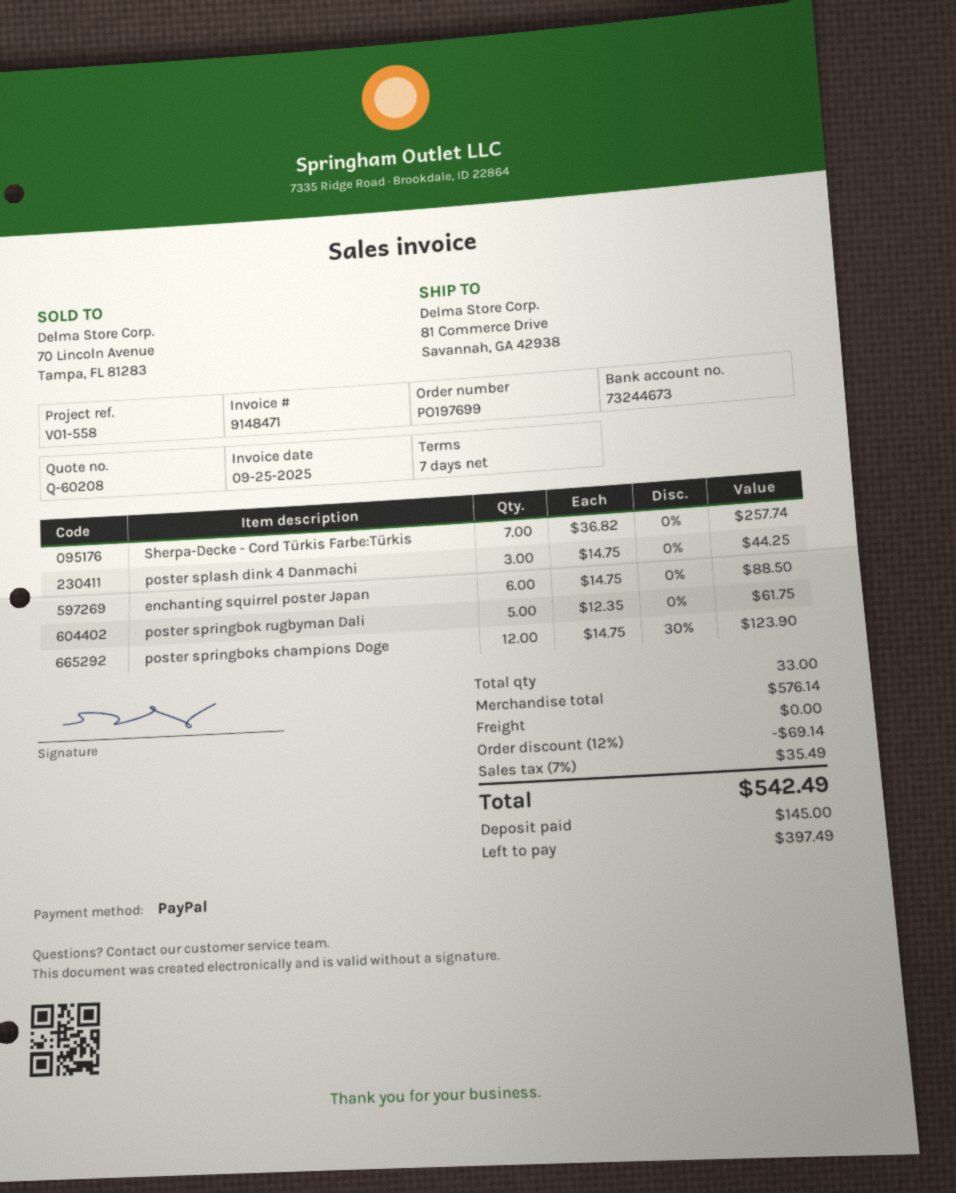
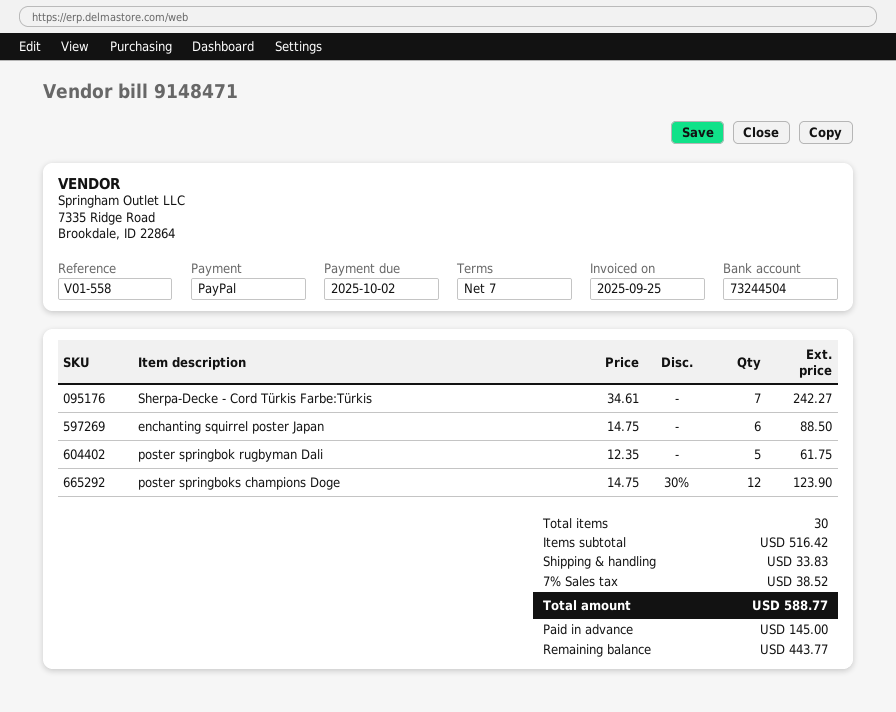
bank account: 73244673 -> 73244504
Sherpa-Decke - Cord Türkis Farbe:Türkis: 7 x 36.82 = 257.74 -> 7 x 34.61 = 242.27
poster splash dink 4 Danmachi: 3 x 14.75 = 44.25 -> none
total quantity: 33 -> 30
subtotal: 576.14 -> 516.42
discount: 12% = 69.14 -> none
shipping: 0.00 -> 33.83
tax: 7% = 35.49 -> 7% = 38.52
total: 542.49 -> 588.77
balance: 397.49 -> 443.77

